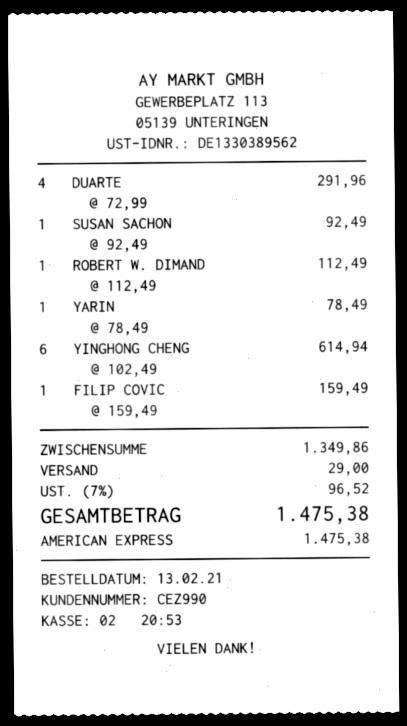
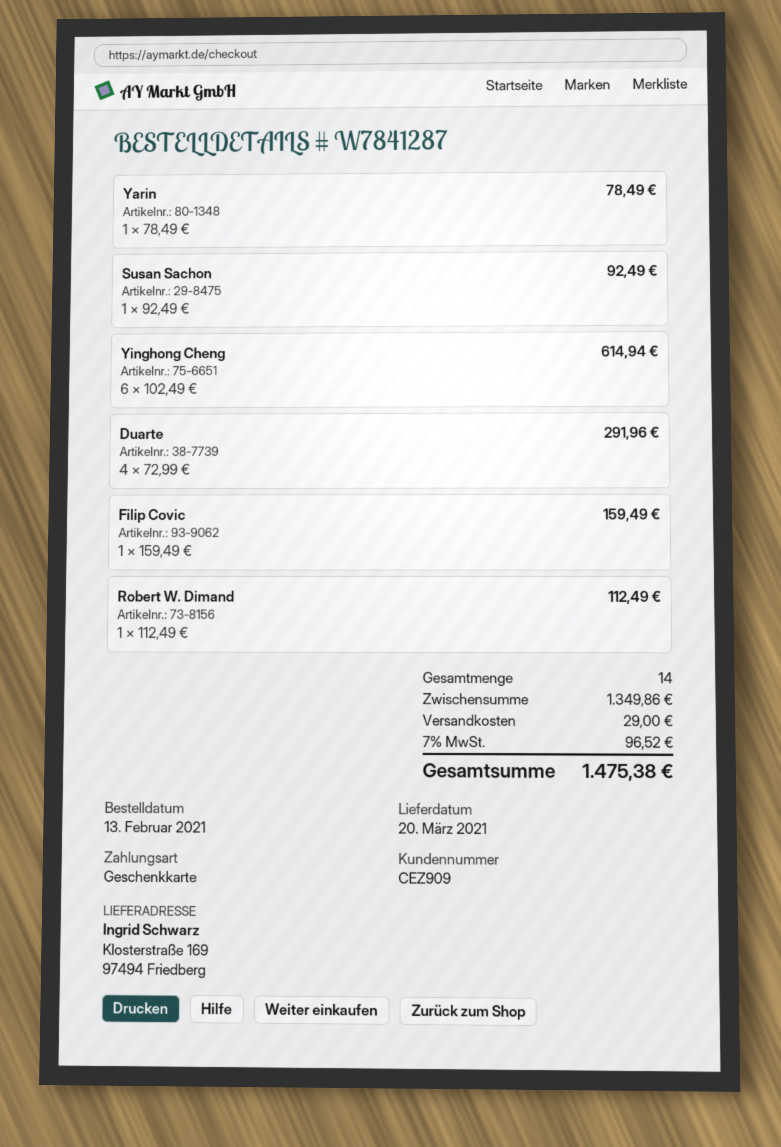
customer number: CEZ990 -> CEZ909
payment method: American Express -> gift card

